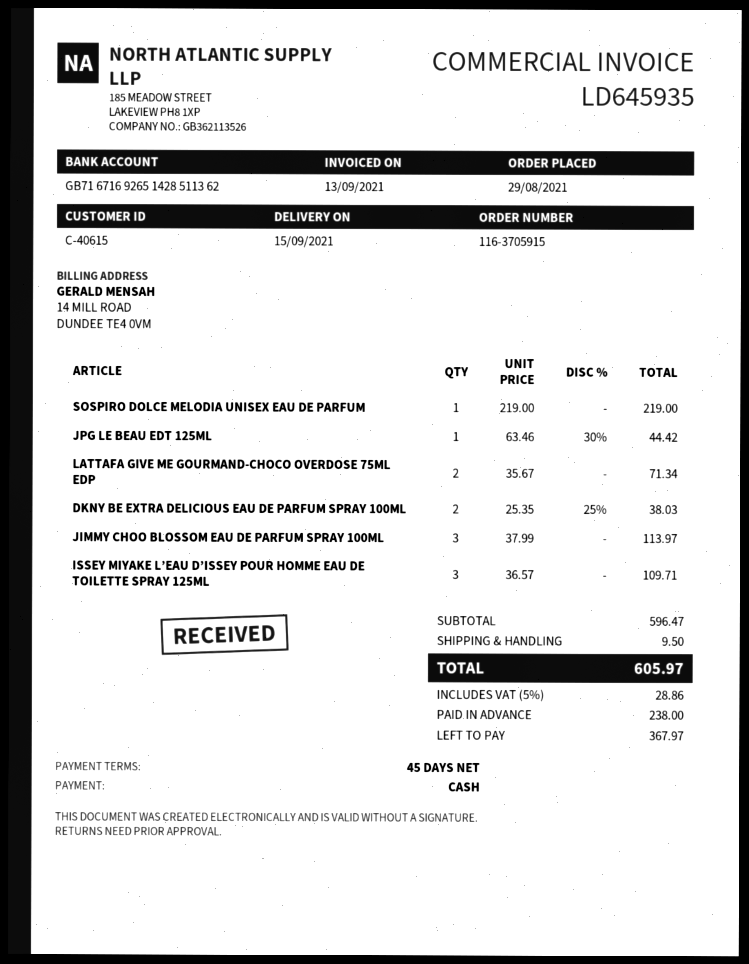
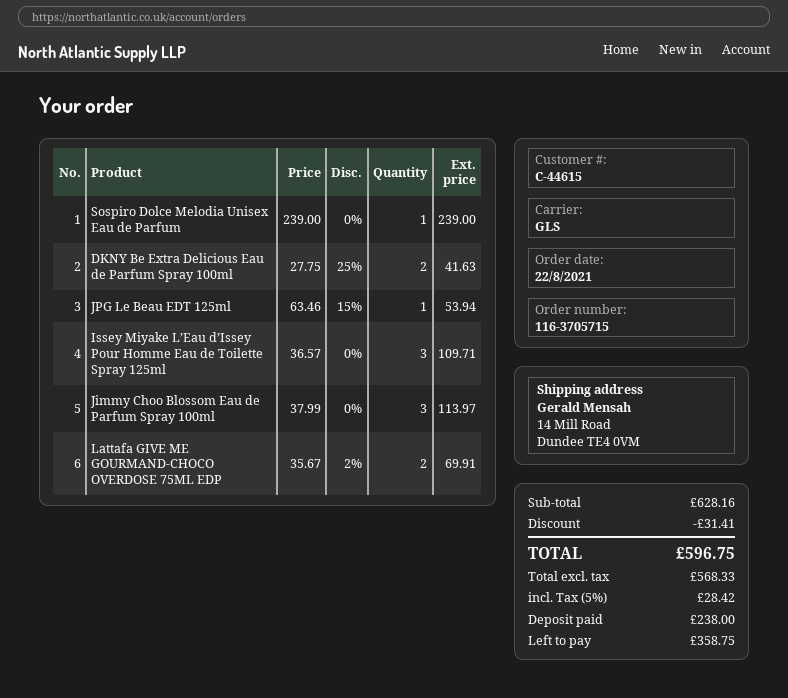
order number: 116-3705915 -> 116-3705715
order date: 2021-08-29 -> 2021-08-22
customer number: C-40615 -> C-44615
SOSPIRO DOLCE MELODIA UNISEX EAU DE PARFUM: 1 x 219.00 = 219.00 -> 1 x 239.00 = 239.00
JPG LE BEAU EDT 125ML: 1 x 63.46 - 30% = 44.42 -> 1 x 63.46 - 15% = 53.94
LATTAFA GIVE ME GOURMAND-CHOCO OVERDOSE 75ML EDP: 2 x 35.67 = 71.34 -> 2 x 35.67 - 2% = 69.91
DKNY BE EXTRA DELICIOUS EAU DE PARFUM SPRAY 100ML: 2 x 25.35 - 25% = 38.03 -> 2 x 27.75 - 25% = 41.63
subtotal: 596.47 -> 628.16
discount: none -> 31.41
shipping: 9.50 -> none
tax: 5% = 28.86 -> 5% = 28.42
total: 605.97 -> 596.75
balance: 367.97 -> 358.75

